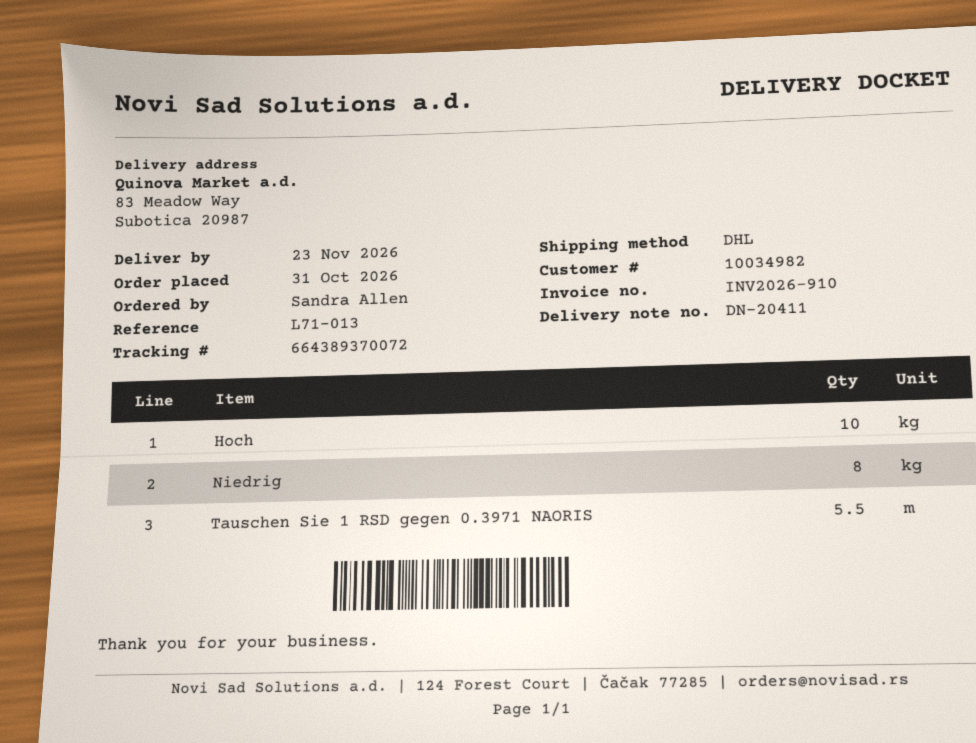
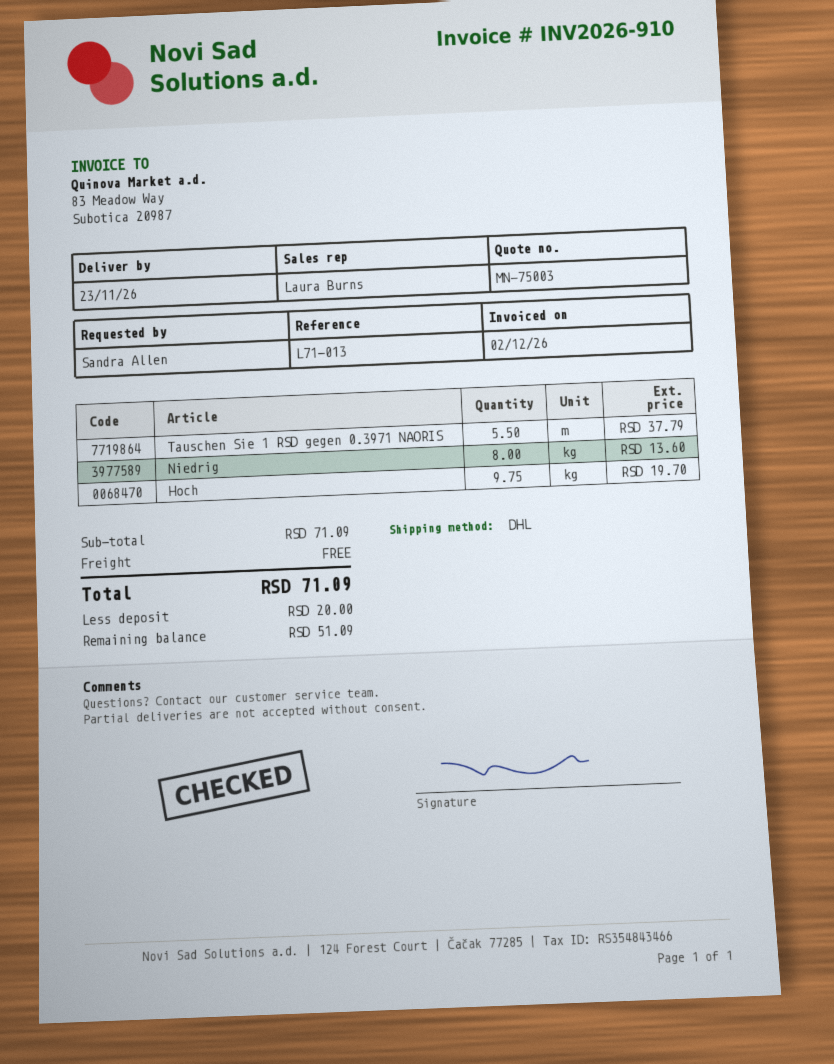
Hoch: 10 -> 9.75

